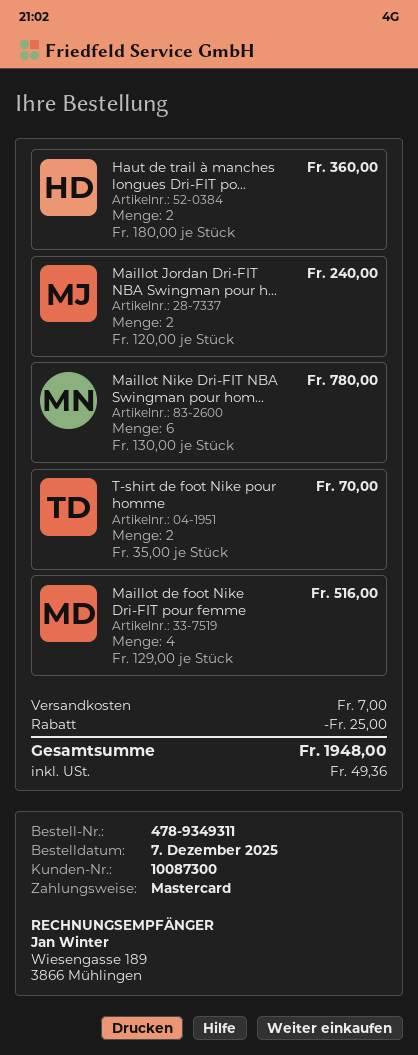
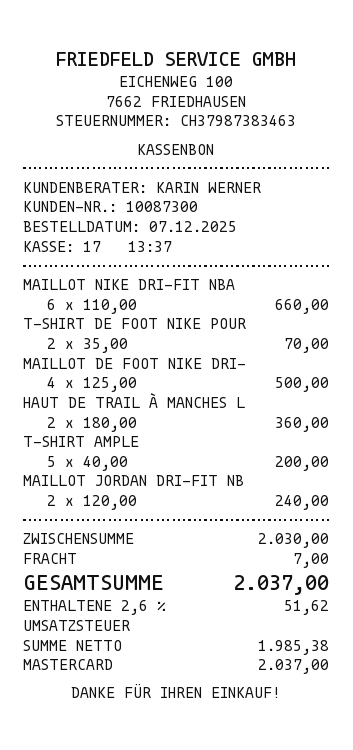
Maillot Nike Dri-FIT NBA Swingman pour hom...: 6 x 130.00 = 780.00 -> 6 x 110.00 = 660.00
Maillot de foot Nike Dri-FIT pour femme: 4 x 129.00 = 516.00 -> 4 x 125.00 = 500.00
T-SHIRT AMPLE: none -> 5 x 40.00 = 200.00
discount: 25.00 -> none
tax: 49.36 -> 51.62
total: 1948.00 -> 2037.00

